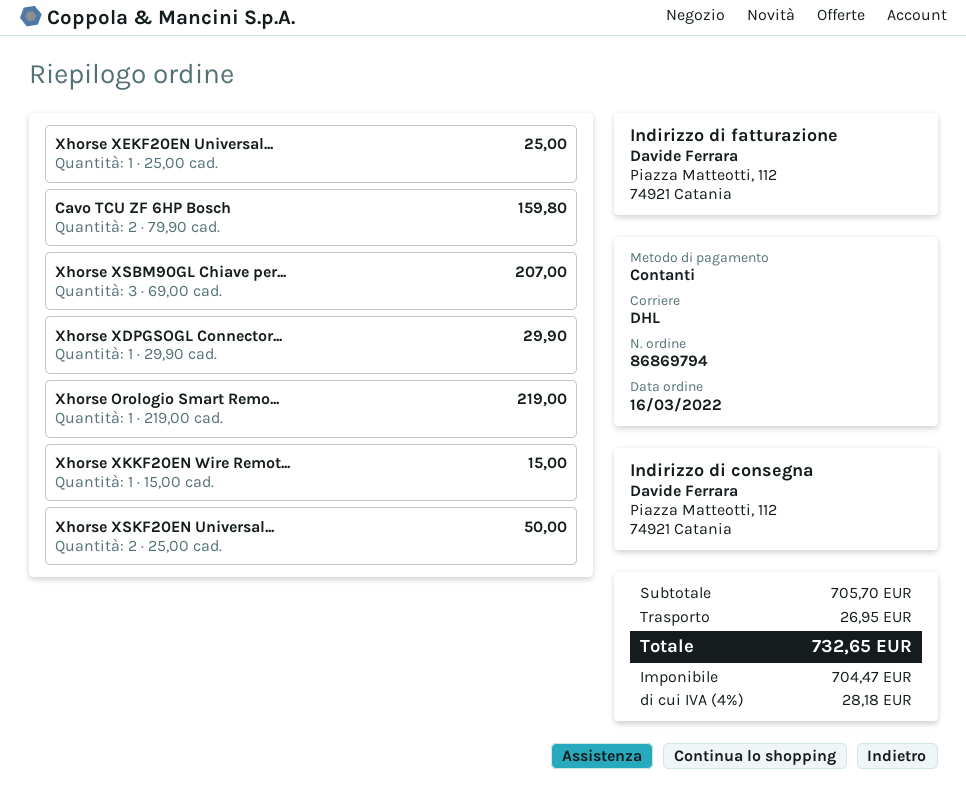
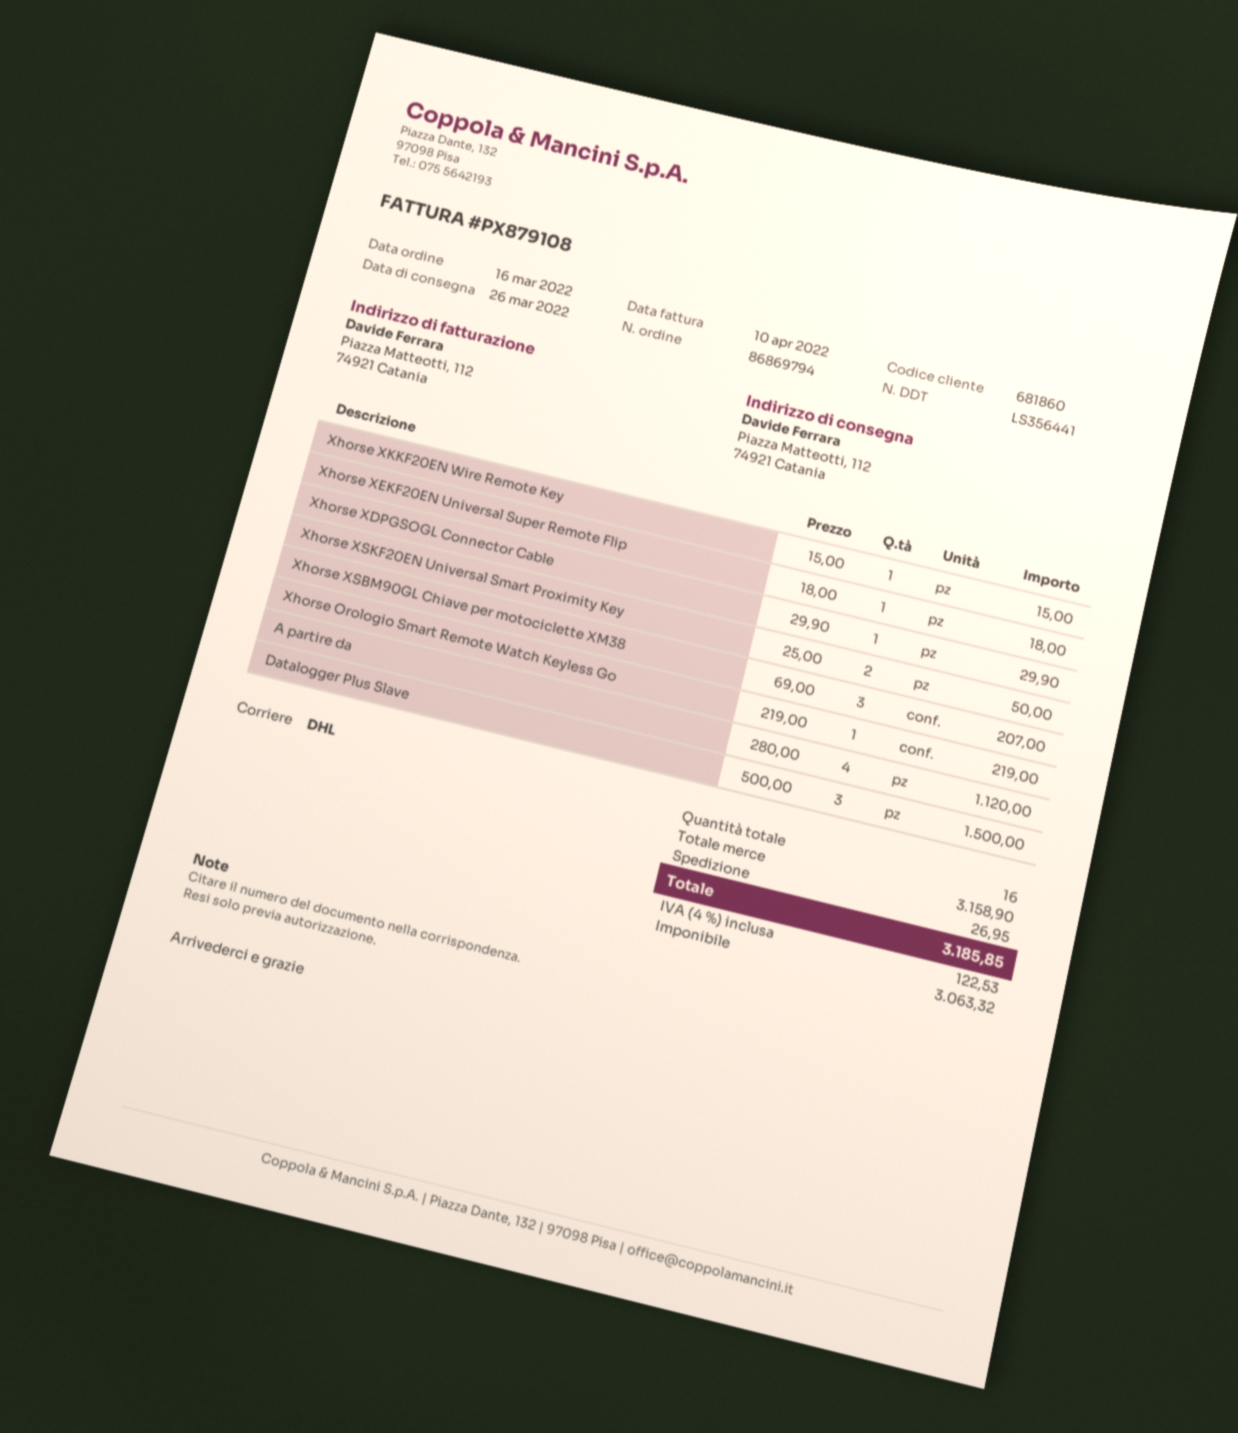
Xhorse XEKF20EN Universal...: 1 x 25.00 = 25.00 -> 1 x 18.00 = 18.00
Cavo TCU ZF 6HP Bosch: 2 x 79.90 = 159.80 -> none
A partire da: none -> 4 x 280.00 = 1120.00
Datalogger Plus Slave: none -> 3 x 500.00 = 1500.00
subtotal: 705.70 -> 3158.90
net: 704.47 -> 3063.32
tax: 4% = 28.18 -> 4% = 122.53
total: 732.65 -> 3185.85

